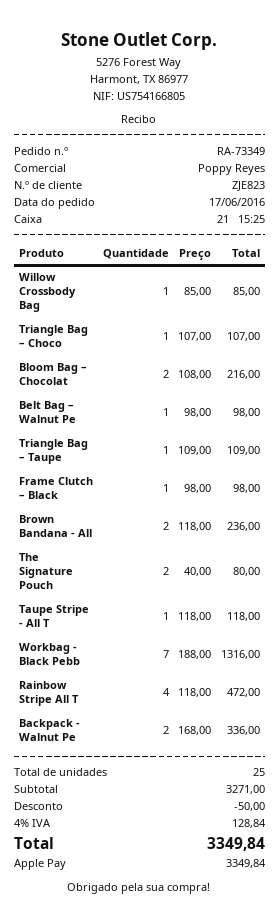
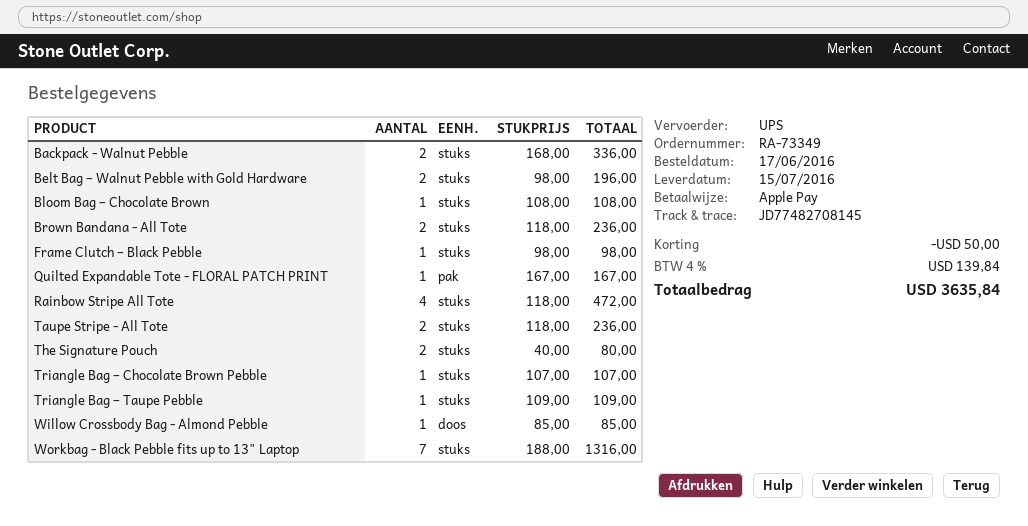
Bloom Bag – Chocolat: 2 x 108.00 = 216.00 -> 1 x 108.00 = 108.00
Belt Bag – Walnut Pe: 1 x 98.00 = 98.00 -> 2 x 98.00 = 196.00
Taupe Stripe - All T: 1 x 118.00 = 118.00 -> 2 x 118.00 = 236.00
Quilted Expandable Tote - FLORAL PATCH PRINT: none -> 1 x 167.00 = 167.00
tax: 4% = 128.84 -> 4% = 139.84
total: 3349.84 -> 3635.84

